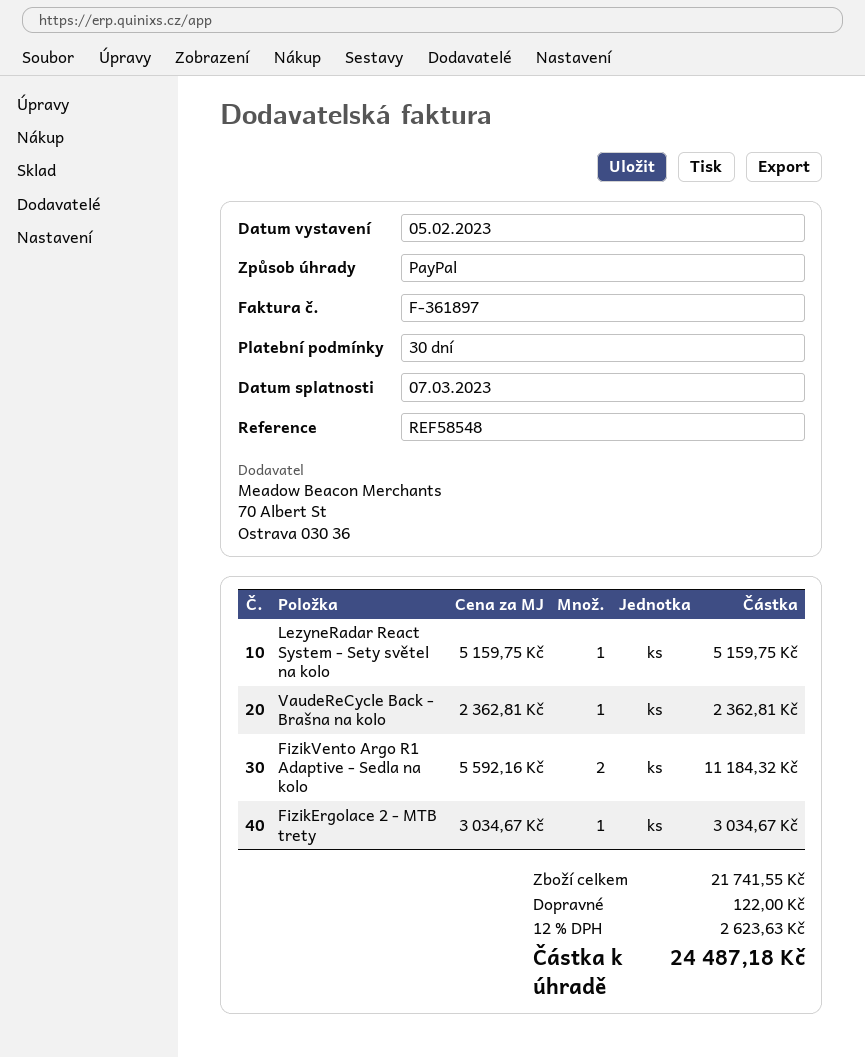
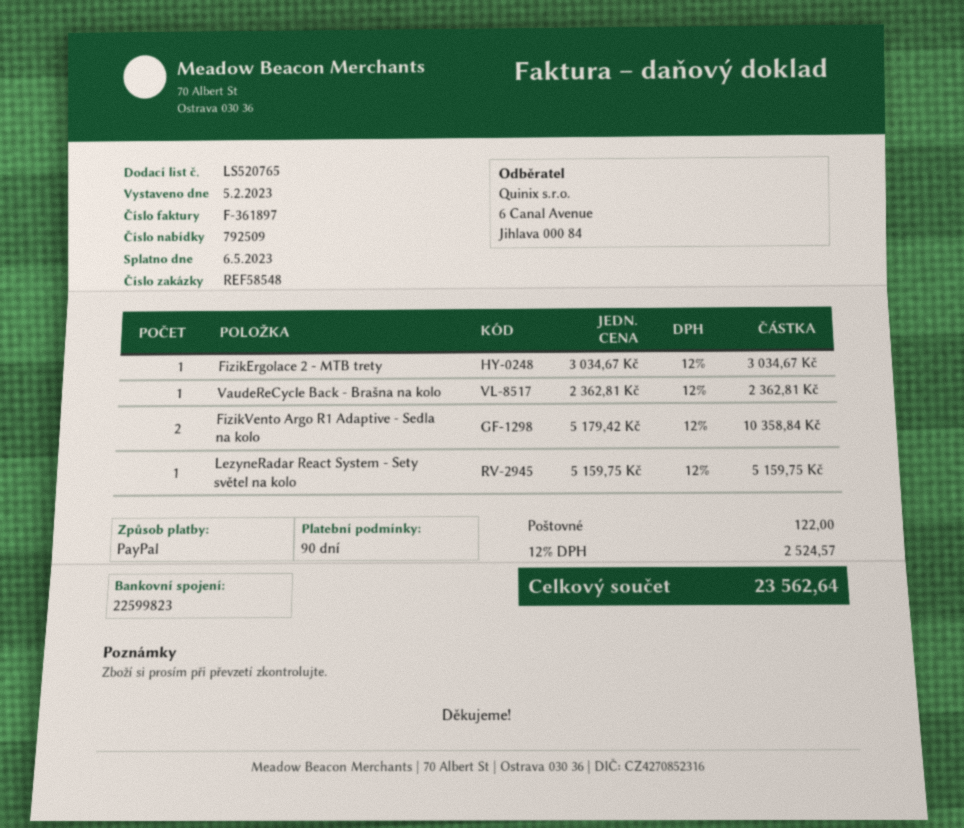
payment terms: 30 days -> 90 days
due date: 2023-03-07 -> 2023-05-06
FizikVento Argo R1 Adaptive - Sedla na kolo: 2 x 5592.16 = 11184.32 -> 2 x 5179.42 = 10358.84
tax: 12% = 2623.63 -> 12% = 2524.57
total: 24487.18 -> 23562.64

